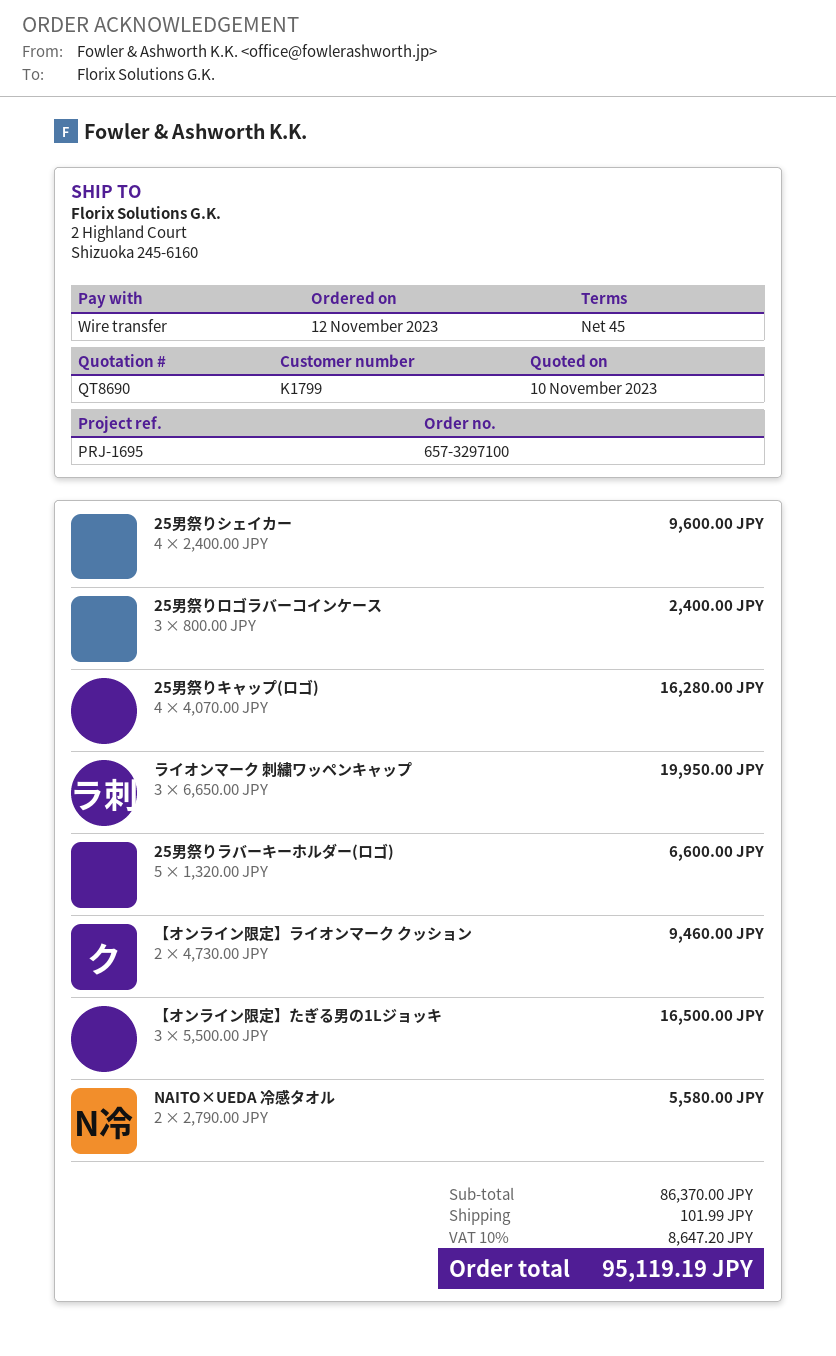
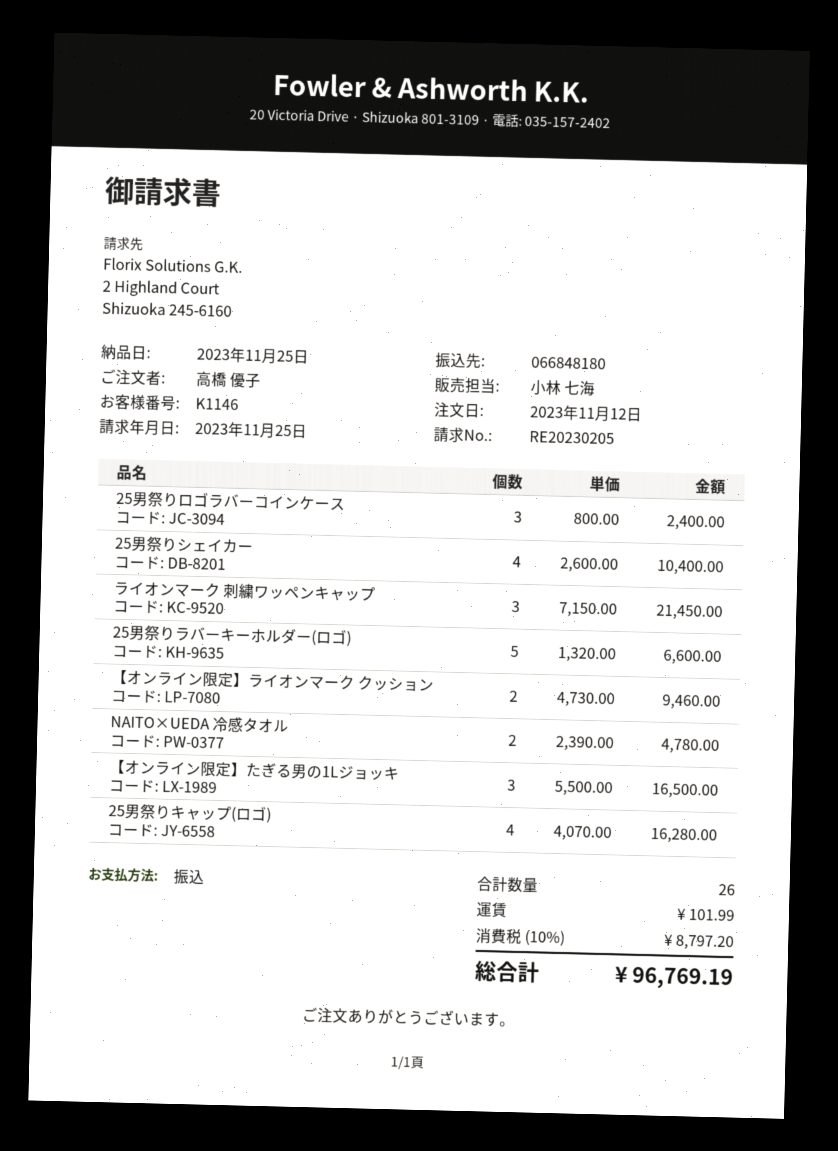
customer number: K1799 -> K1146
25男祭りシェイカー: 4 x 2400.00 = 9600.00 -> 4 x 2600.00 = 10400.00
ライオンマーク 刺繍ワッペンキャップ: 3 x 6650.00 = 19950.00 -> 3 x 7150.00 = 21450.00
NAITO×UEDA 冷感タオル: 2 x 2790.00 = 5580.00 -> 2 x 2390.00 = 4780.00
tax: 10% = 8647.20 -> 10% = 8797.20
total: 95119.19 -> 96769.19

